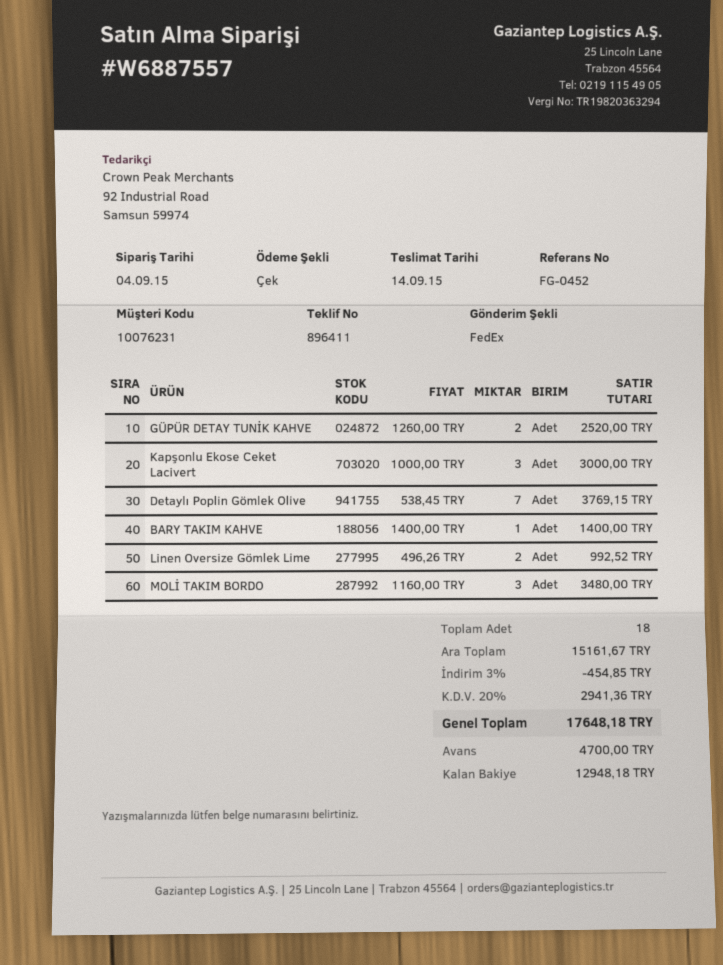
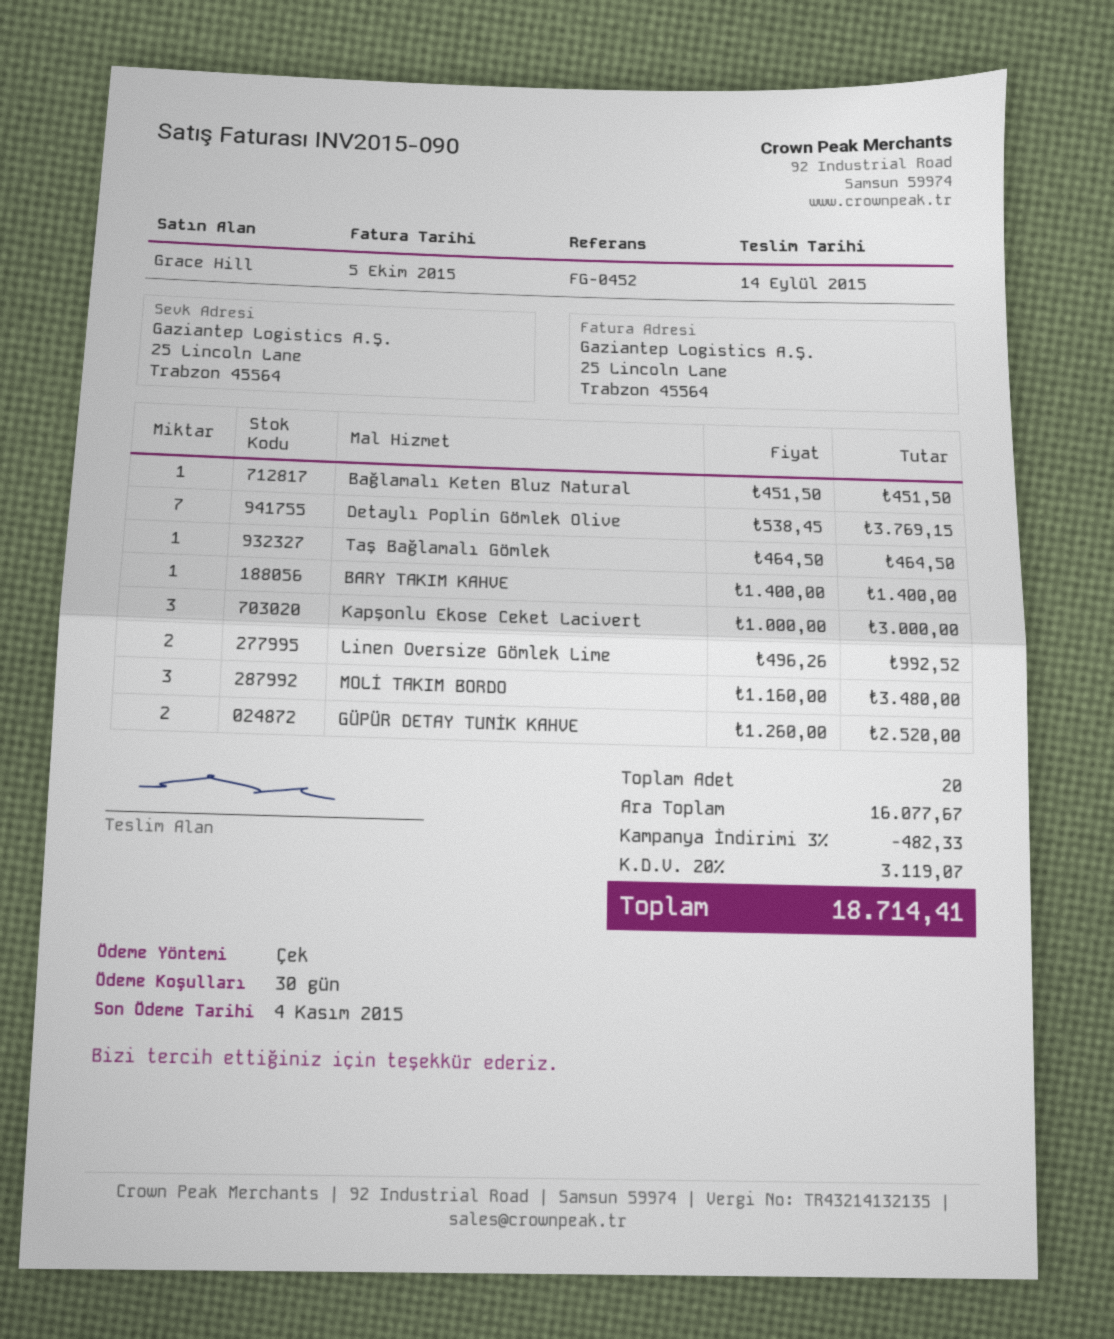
Bağlamalı Keten Bluz Natural: none -> 1 x 451.50 = 451.50
Taş Bağlamalı Gömlek: none -> 1 x 464.50 = 464.50
total quantity: 18 -> 20
subtotal: 15161.67 -> 16077.67
discount: 3% = 454.85 -> 3% = 482.33
tax: 20% = 2941.36 -> 20% = 3119.07
total: 17648.18 -> 18714.41

